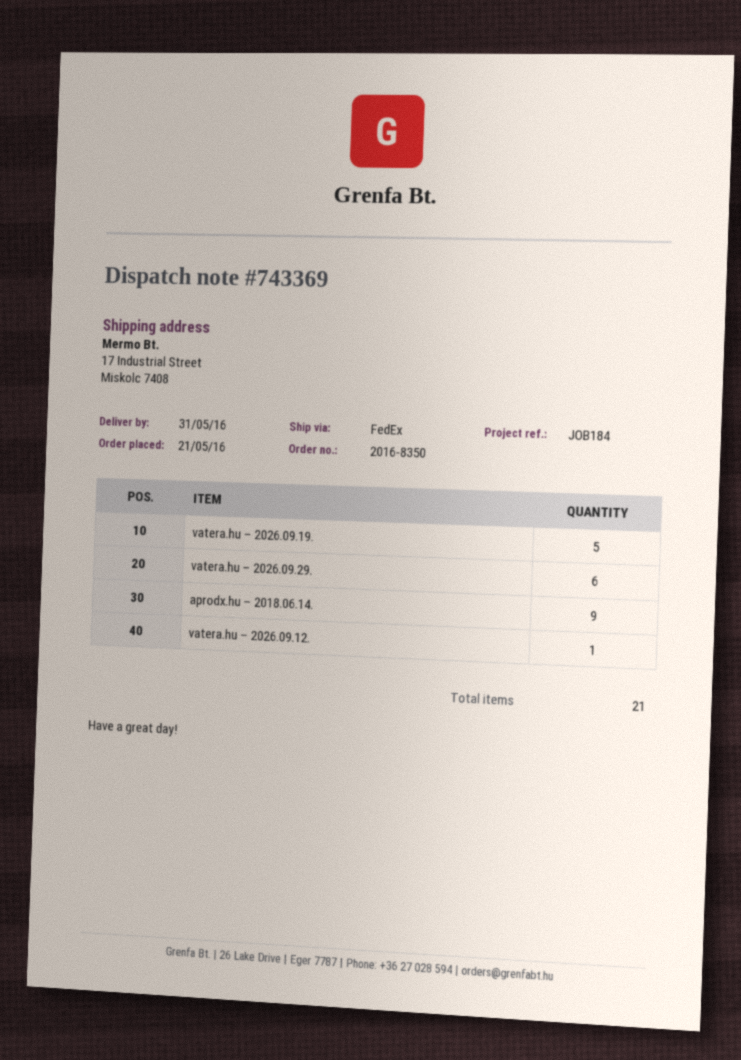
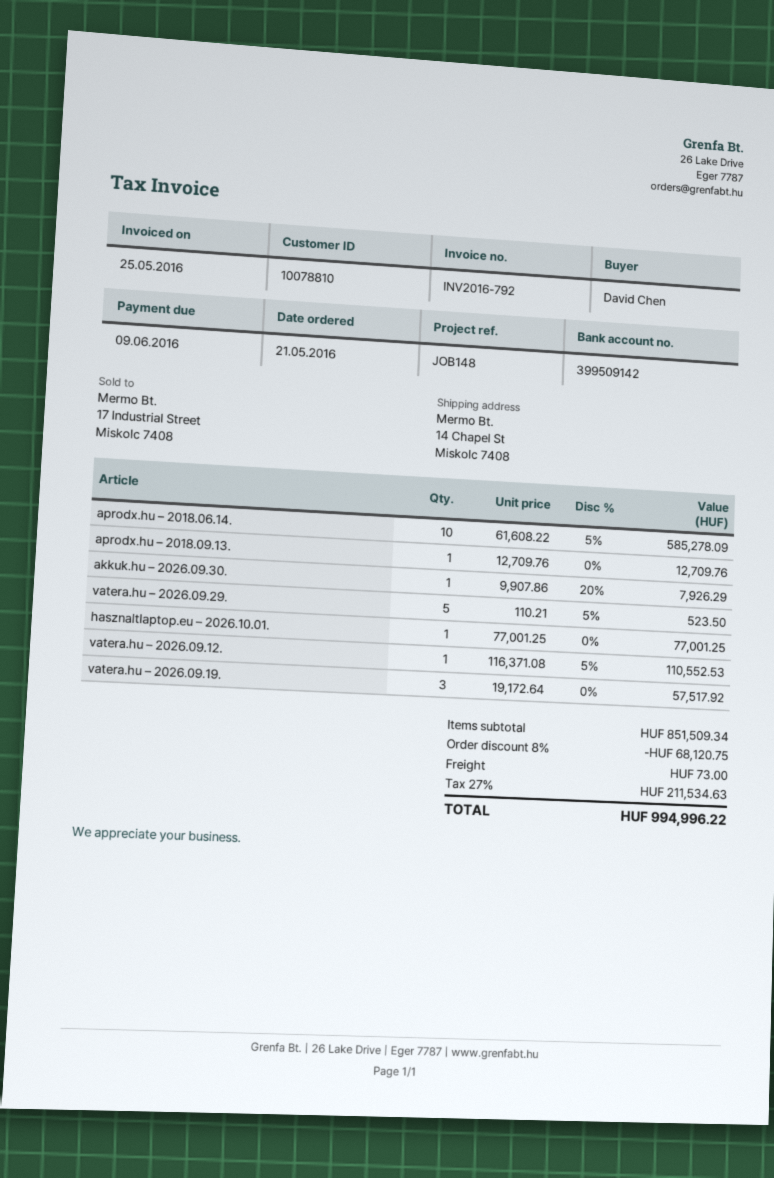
reference: JOB184 -> JOB148
ship to: 17 Industrial Street, Miskolc 7408 -> 14 Chapel St, Miskolc 7408
vatera.hu – 2026.09.19.: 5 -> 3
vatera.hu – 2026.09.29.: 6 -> 5
aprodx.hu – 2018.06.14.: 9 -> 10
aprodx.hu – 2018.09.13.: none -> 1
akkuk.hu – 2026.09.30.: none -> 1
hasznaltlaptop.eu – 2026.10.01.: none -> 1

